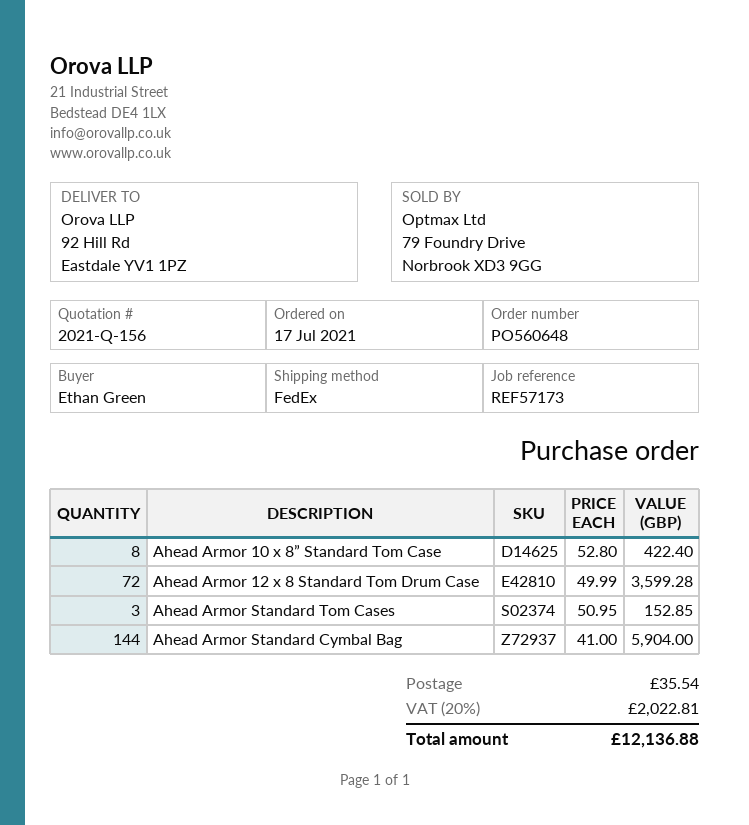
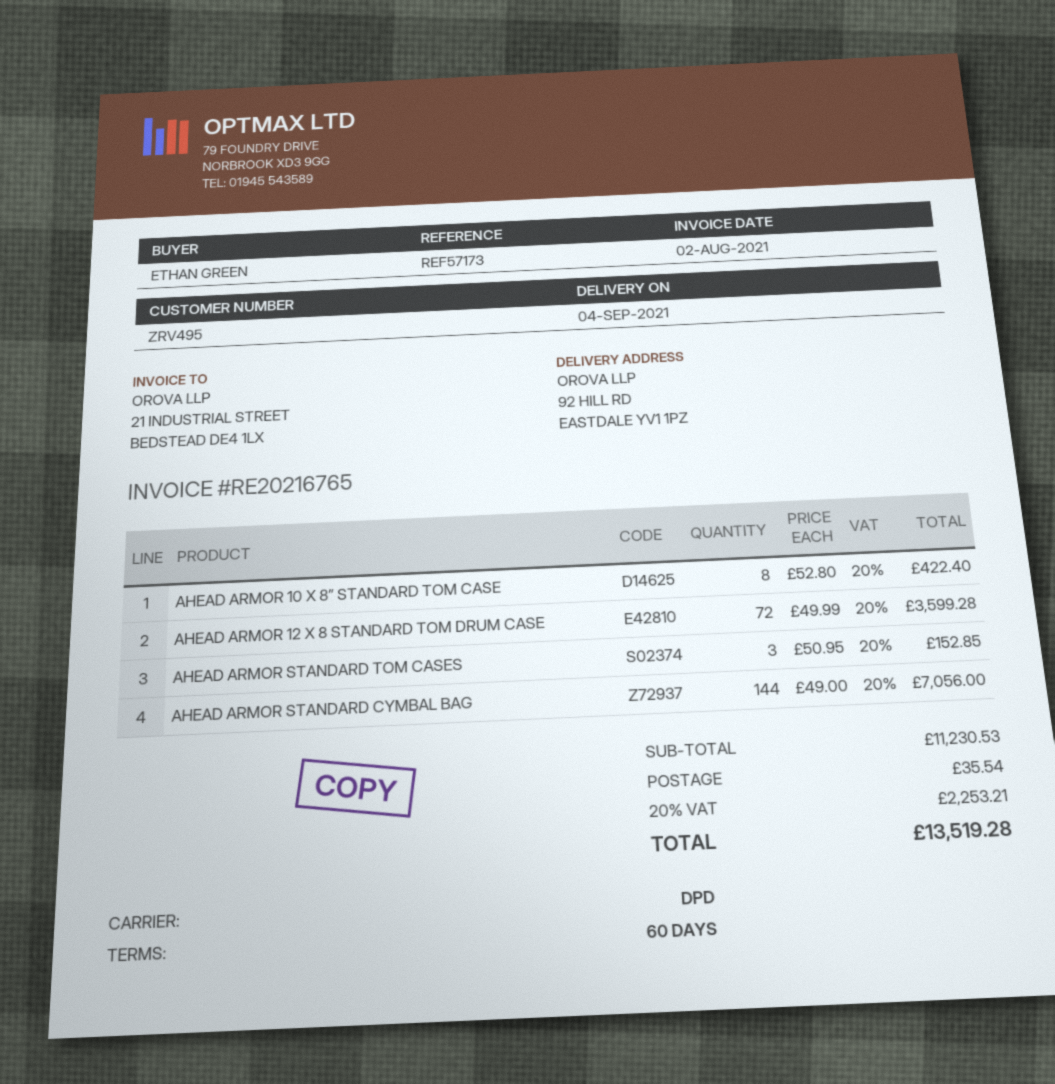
shipping method: FedEx -> DPD
Ahead Armor Standard Cymbal Bag: 144 x 41.00 = 5904.00 -> 144 x 49.00 = 7056.00
tax: 20% = 2022.81 -> 20% = 2253.21
total: 12136.88 -> 13519.28

